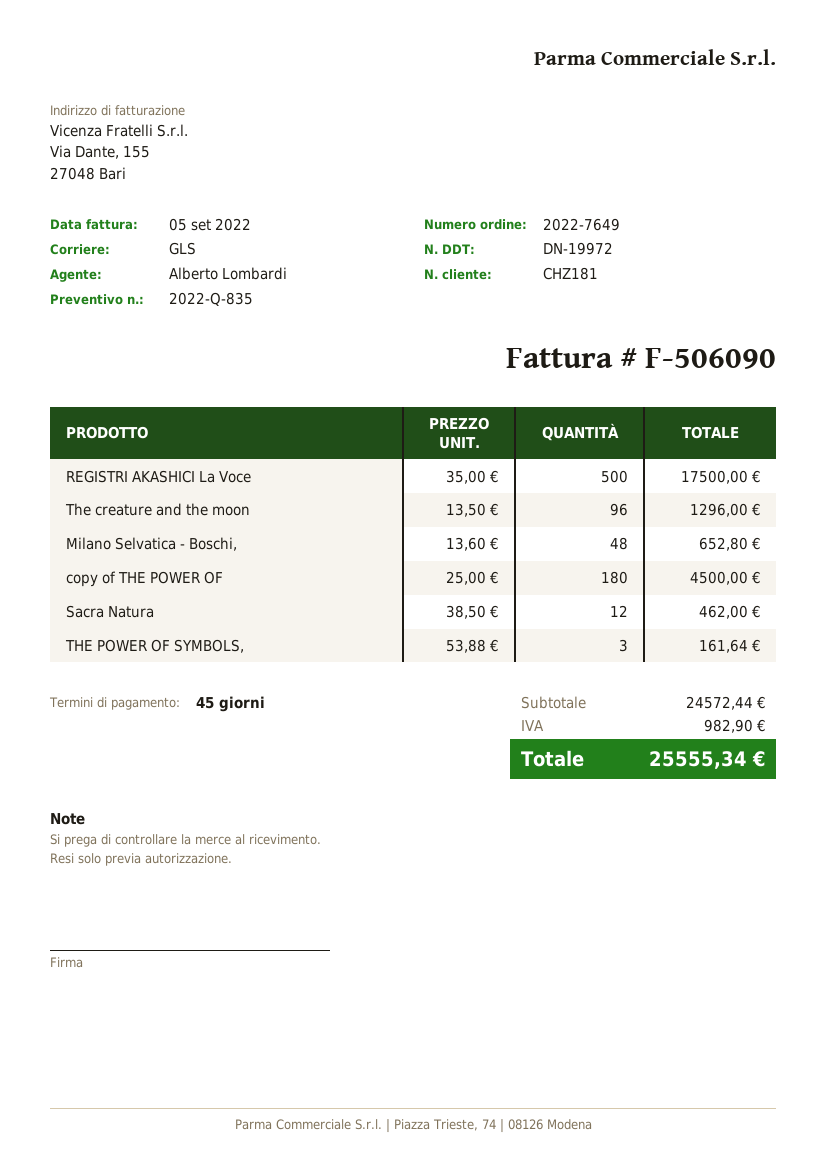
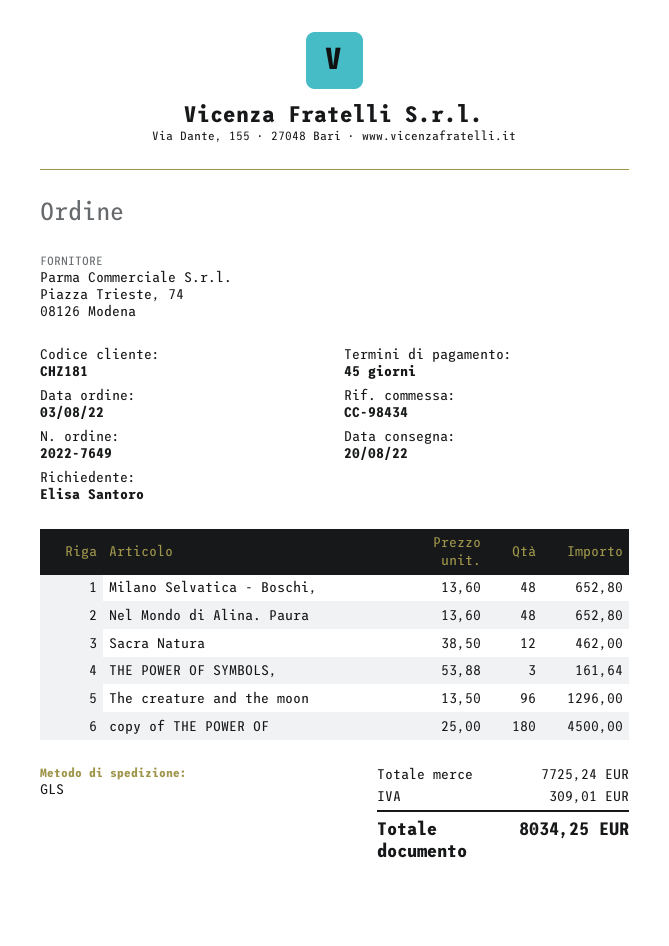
REGISTRI AKASHICI La Voce: 500 x 35.00 = 17500.00 -> none
Nel Mondo di Alina. Paura: none -> 48 x 13.60 = 652.80
subtotal: 24572.44 -> 7725.24
tax: 982.90 -> 309.01
total: 25555.34 -> 8034.25

